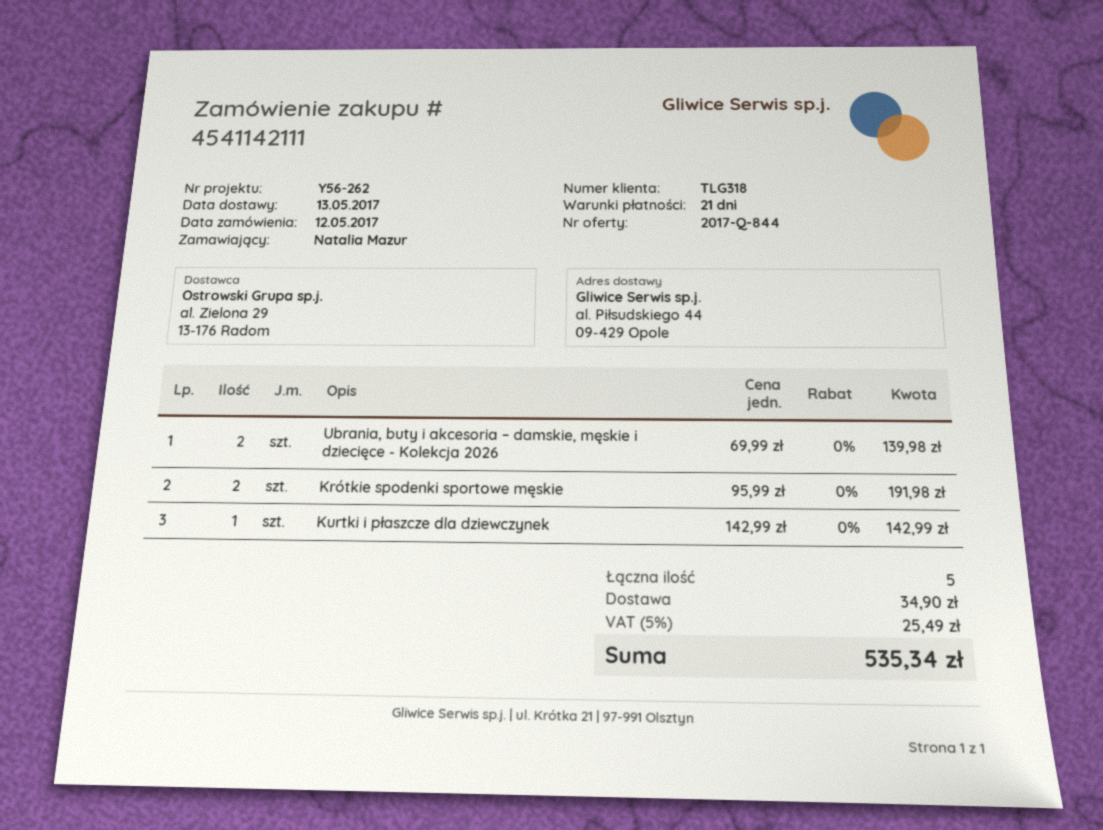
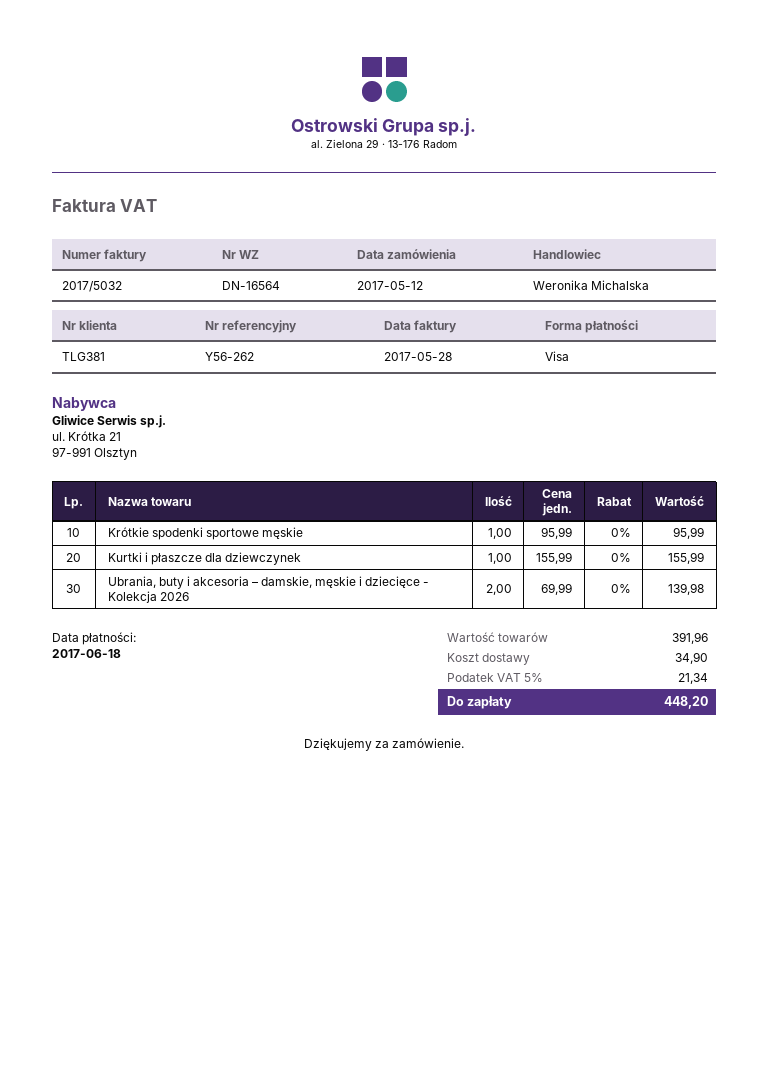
customer number: TLG318 -> TLG381
Krótkie spodenki sportowe męskie: 2 x 95.99 = 191.98 -> 1 x 95.99 = 95.99
Kurtki i płaszcze dla dziewczynek: 1 x 142.99 = 142.99 -> 1 x 155.99 = 155.99
tax: 5% = 25.49 -> 5% = 21.34
total: 535.34 -> 448.20

